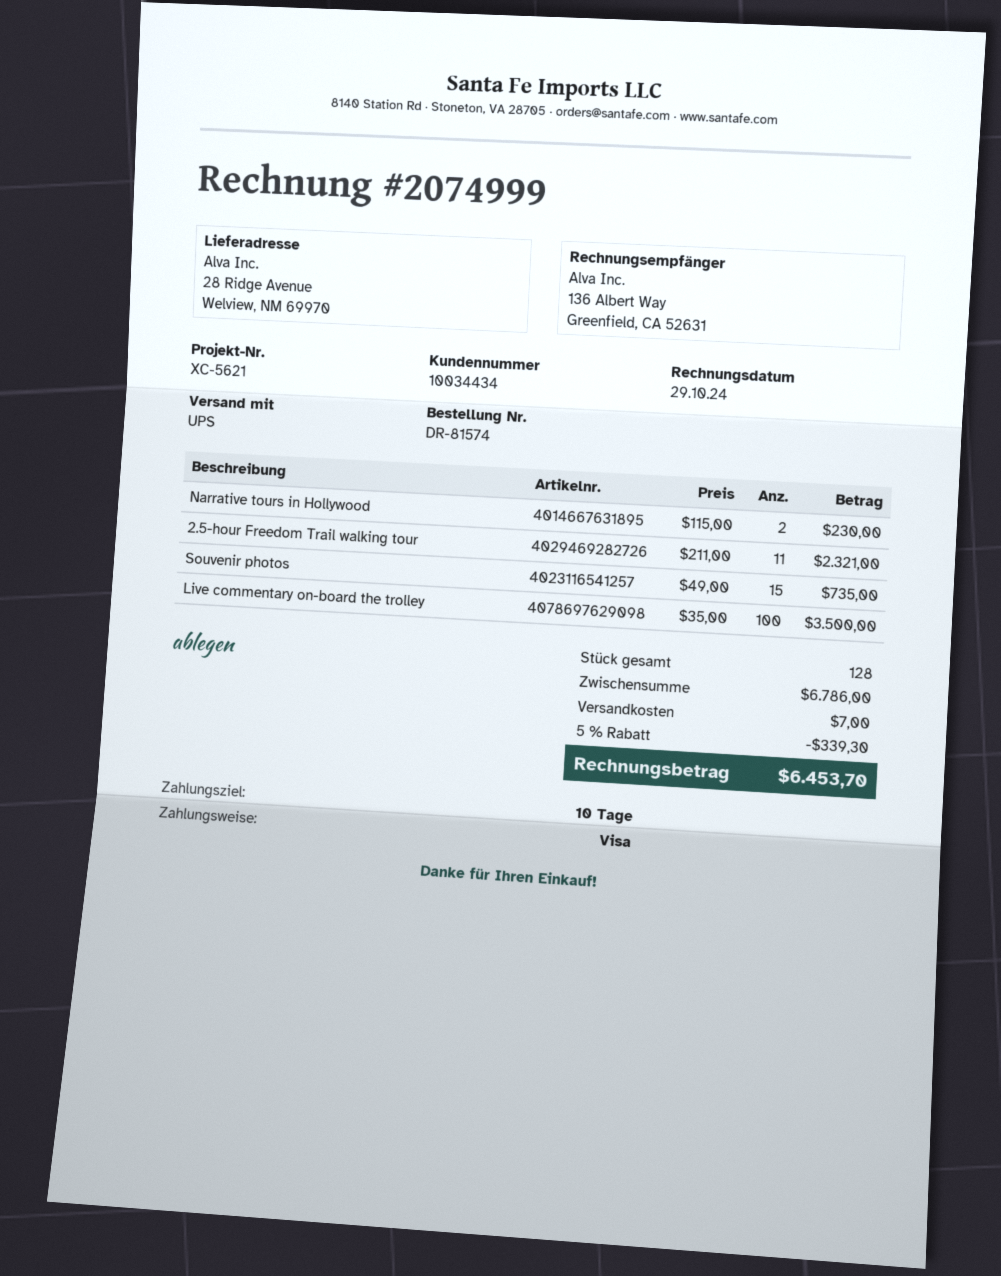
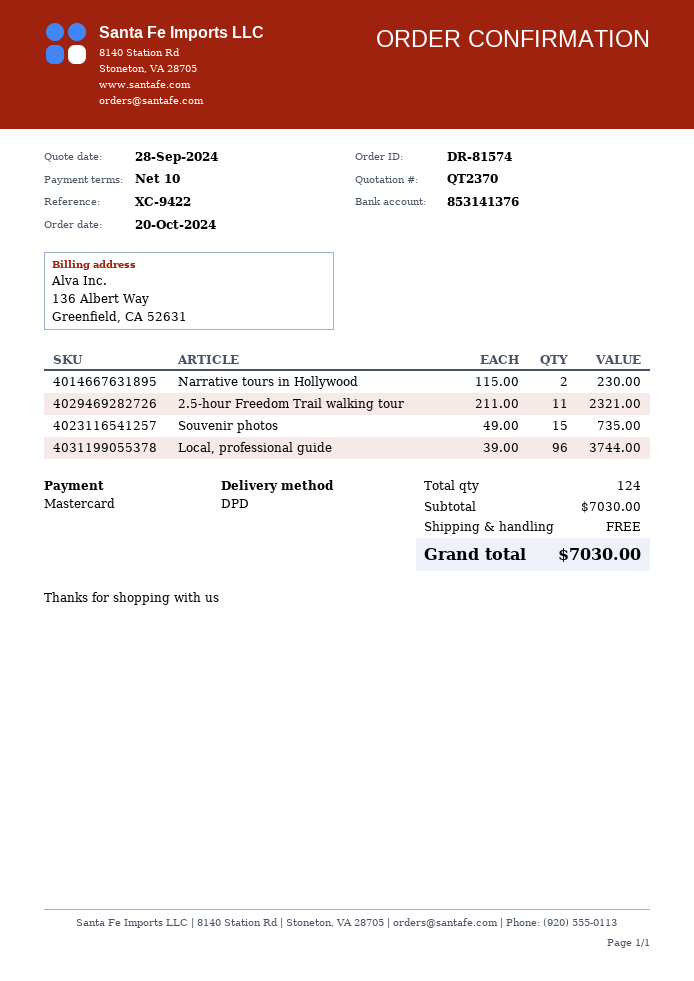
reference: XC-5621 -> XC-9422
payment method: Visa -> Mastercard
shipping method: UPS -> DPD
Live commentary on-board the trolley: 100 x 35.00 = 3500.00 -> none
Local, professional guide: none -> 96 x 39.00 = 3744.00
total quantity: 128 -> 124
subtotal: 6786.00 -> 7030.00
discount: 5% = 339.30 -> none
shipping: 7.00 -> 0.00
total: 6453.70 -> 7030.00

